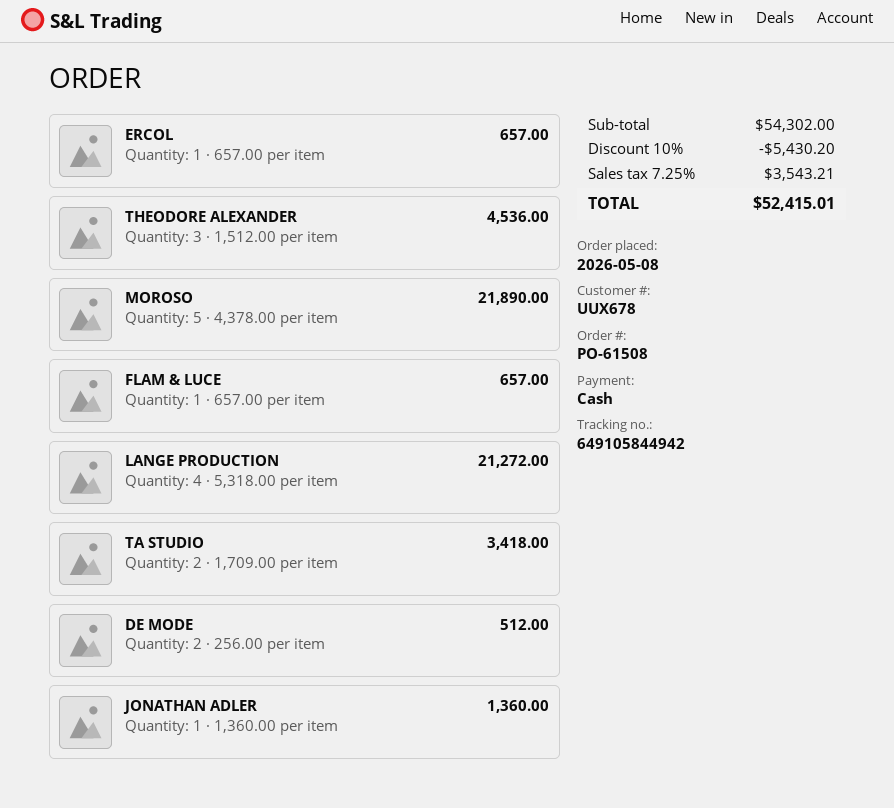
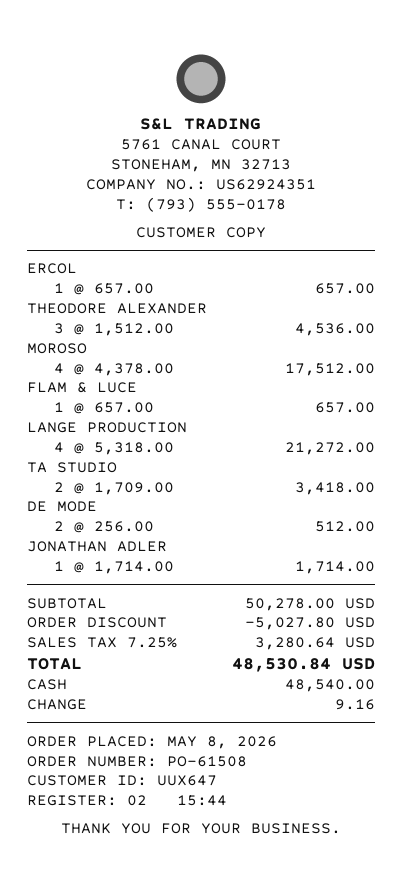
customer number: UUX678 -> UUX647
MOROSO: 5 x 4378.00 = 21890.00 -> 4 x 4378.00 = 17512.00
JONATHAN ADLER: 1 x 1360.00 = 1360.00 -> 1 x 1714.00 = 1714.00
subtotal: 54302.00 -> 50278.00
discount: 5430.20 -> 5027.80
tax: 7.25% = 3543.21 -> 7.25% = 3280.64
total: 52415.01 -> 48530.84

